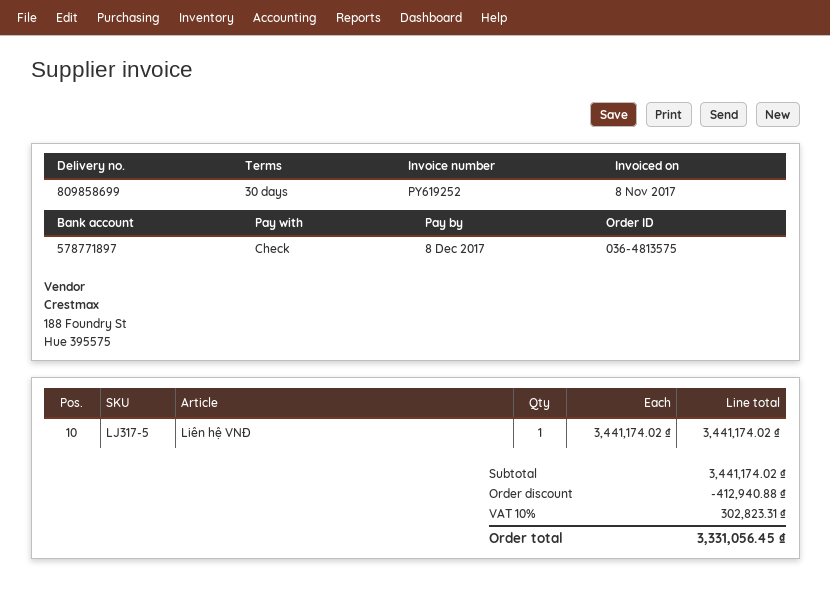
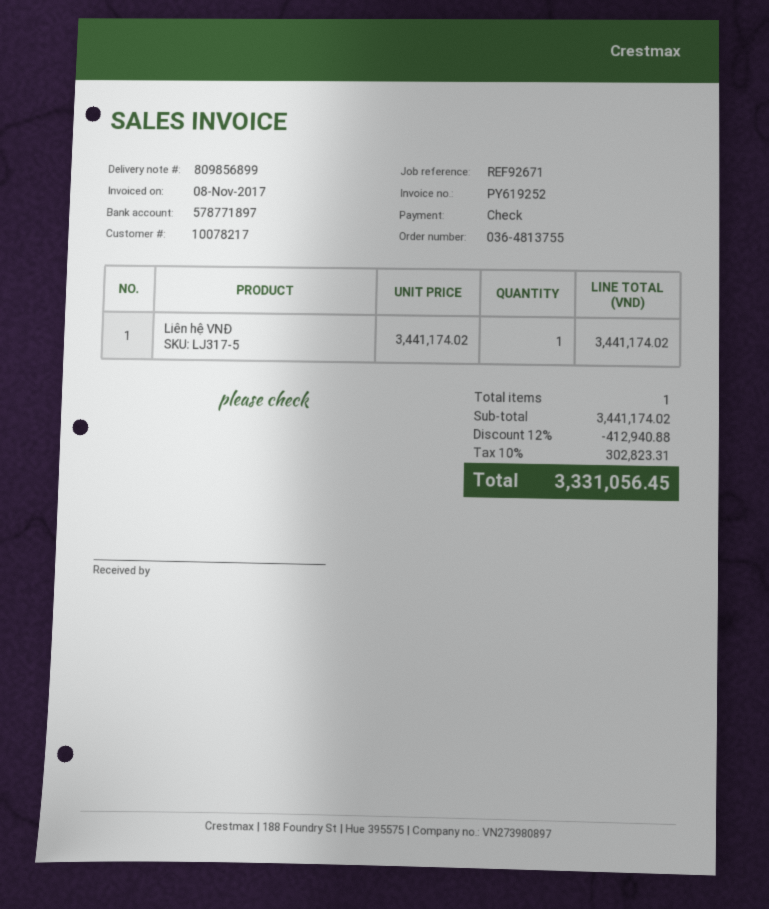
order number: 036-4813575 -> 036-4813755
delivery note number: 809858699 -> 809856899

